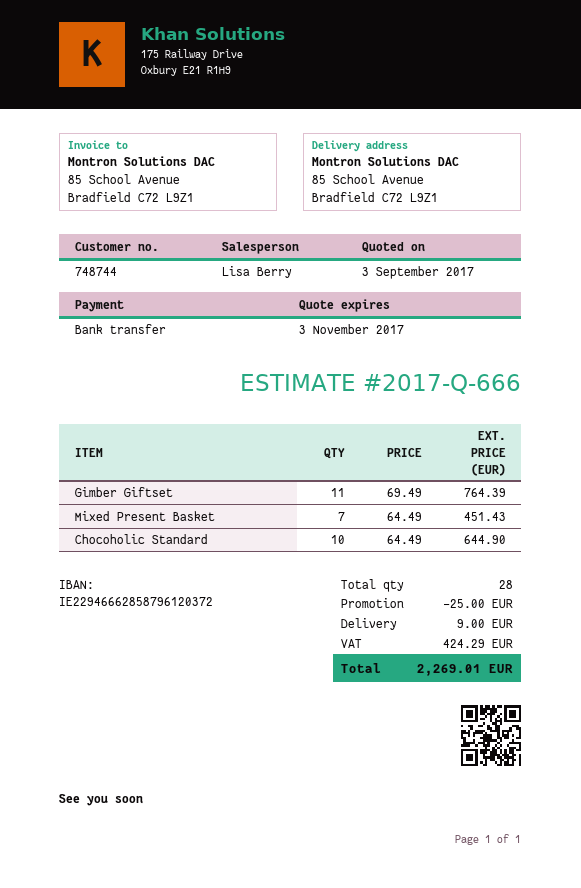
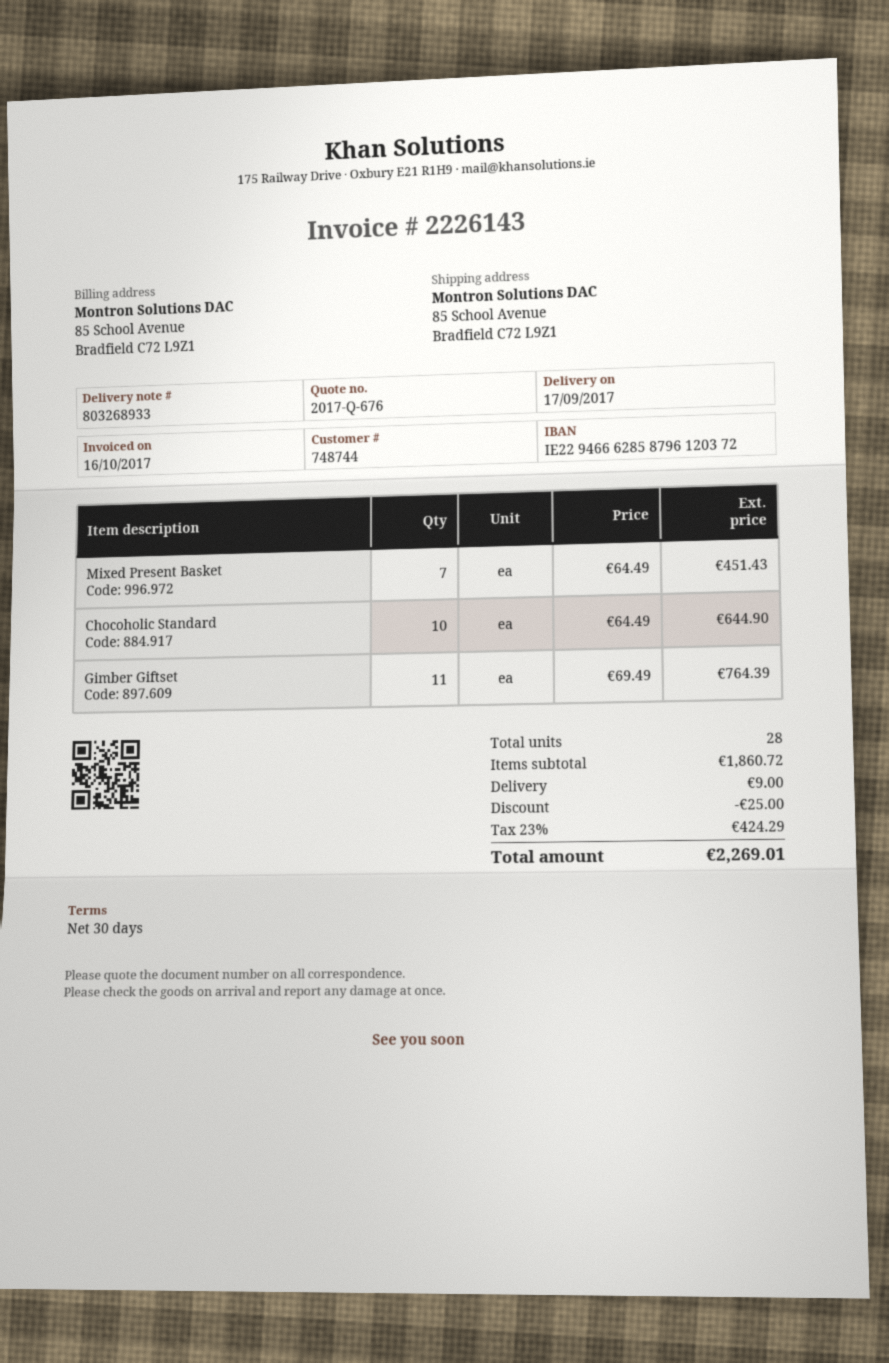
quote number: 2017-Q-666 -> 2017-Q-676

